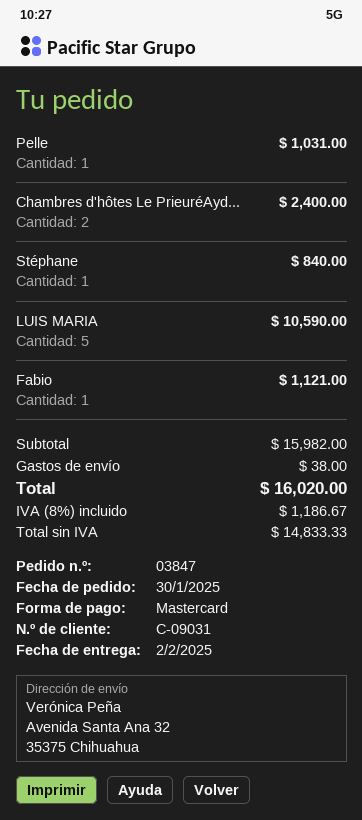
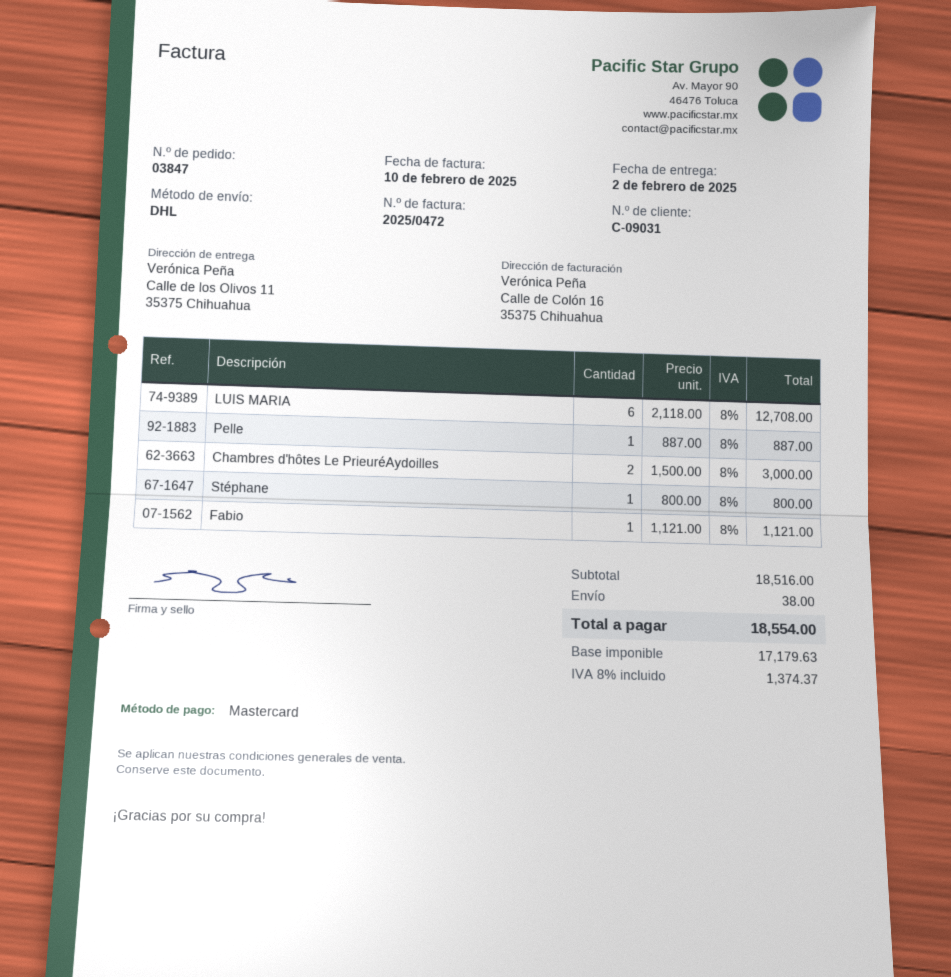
ship to: Avenida Santa Ana 32, 35375 Chihuahua -> Calle de los Olivos 11, 35375 Chihuahua
Pelle: 1 for 1031.00 -> 1 for 887.00
Chambres d'hôtes Le PrieuréAyd...: 2 for 2400.00 -> 2 for 3000.00
Stéphane: 1 for 840.00 -> 1 for 800.00
LUIS MARIA: 5 for 10590.00 -> 6 for 12708.00
subtotal: 15982.00 -> 18516.00
net: 14833.33 -> 17179.63
tax: 8% = 1186.67 -> 8% = 1374.37
total: 16020.00 -> 18554.00

